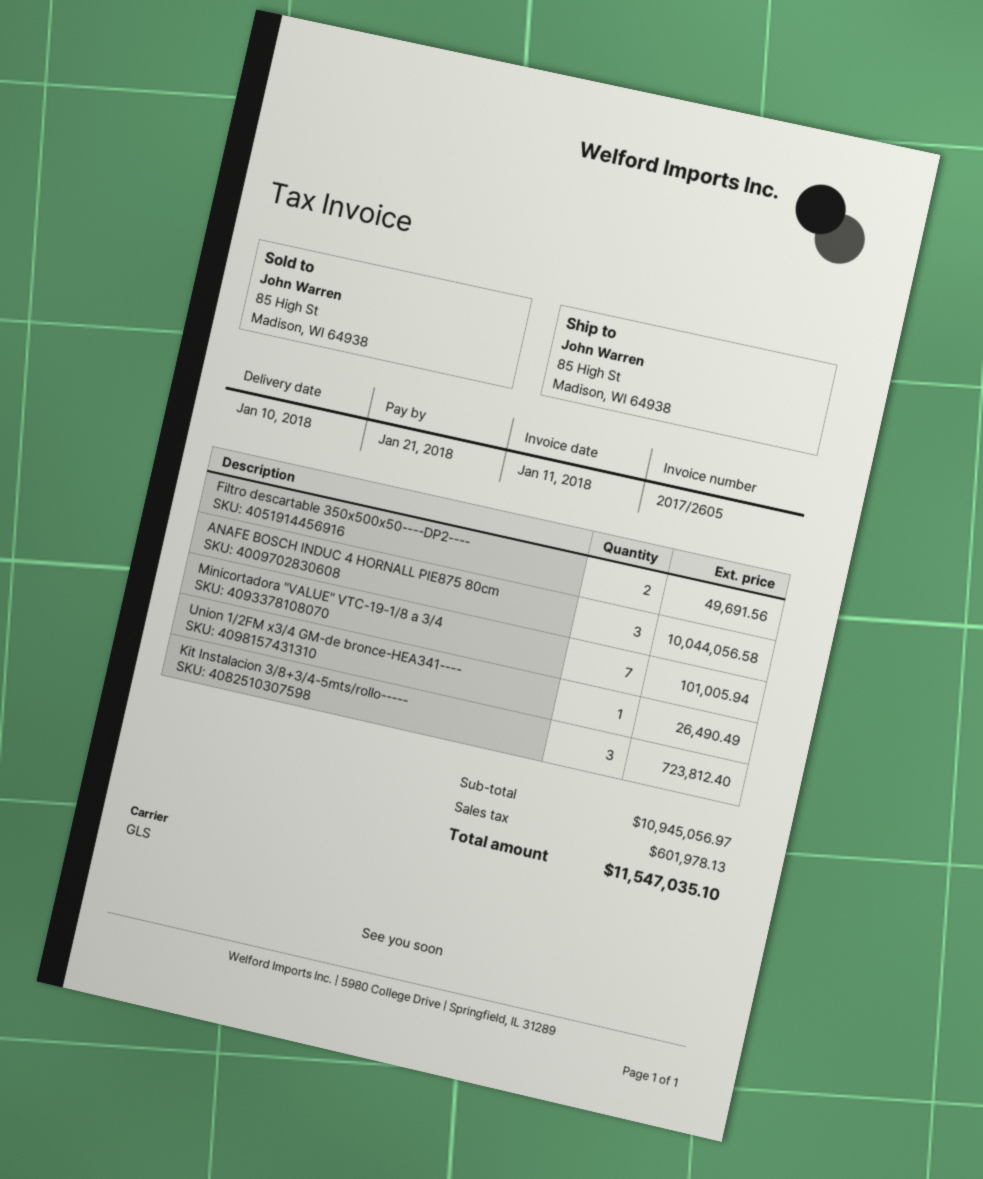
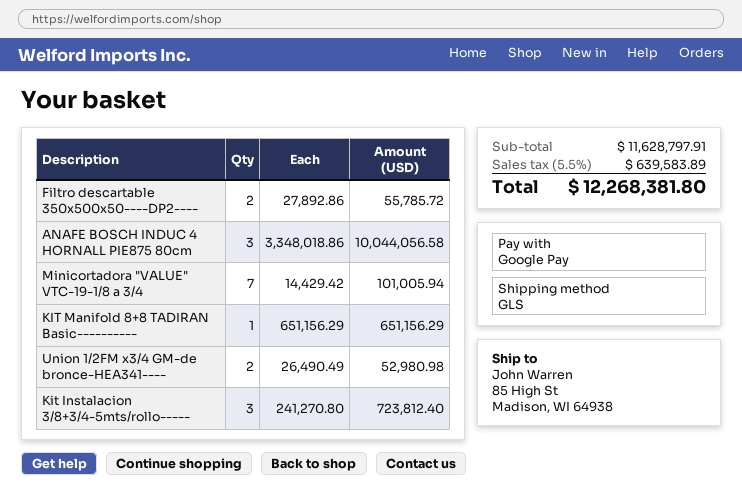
Filtro descartable 350x500x50----DP2----: 2 for 49691.56 -> 2 for 55785.72
Union 1/2FM x3/4 GM-de bronce-HEA341----: 1 for 26490.49 -> 2 for 52980.98
KIT Manifold 8+8 TADIRAN Basic----------: none -> 1 for 651156.29
subtotal: 10945056.97 -> 11628797.91
tax: 601978.13 -> 639583.89
total: 11547035.10 -> 12268381.80

